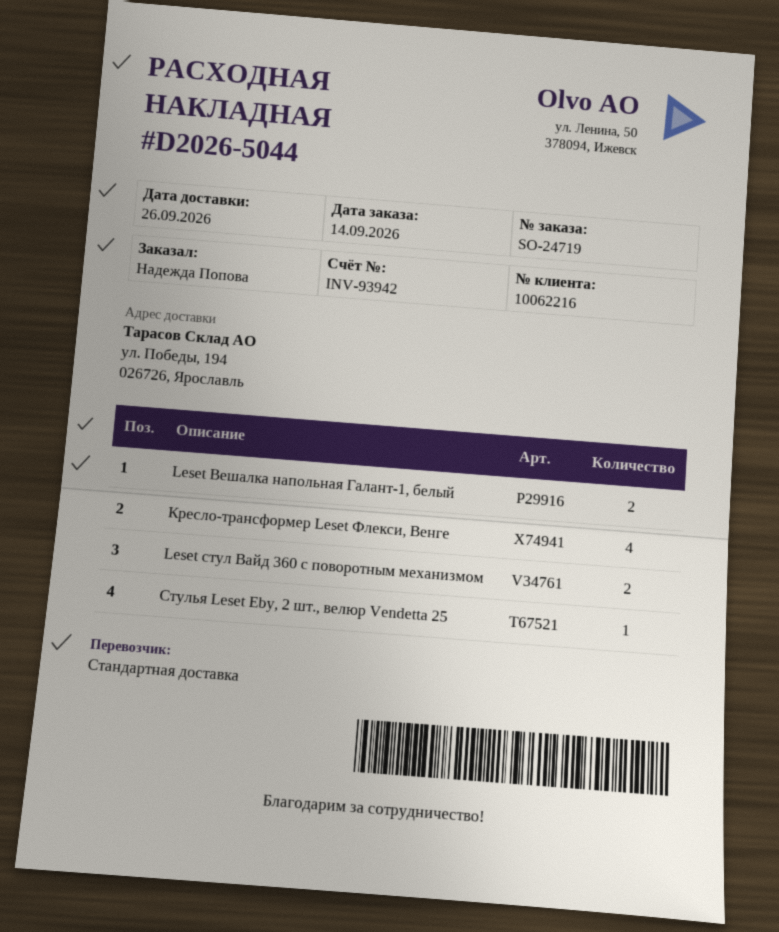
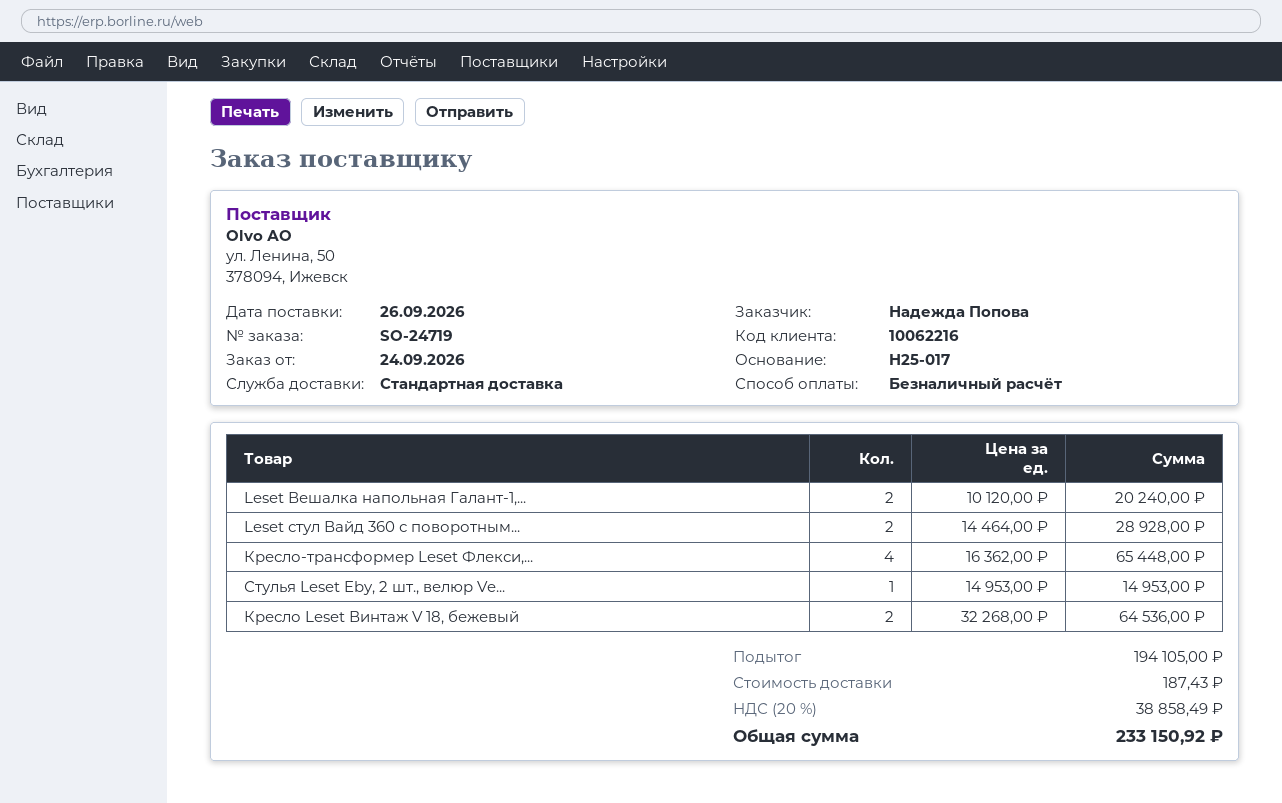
order date: 2026-09-14 -> 2026-09-24
Кресло Leset Винтаж V 18, бежевый: none -> 2

